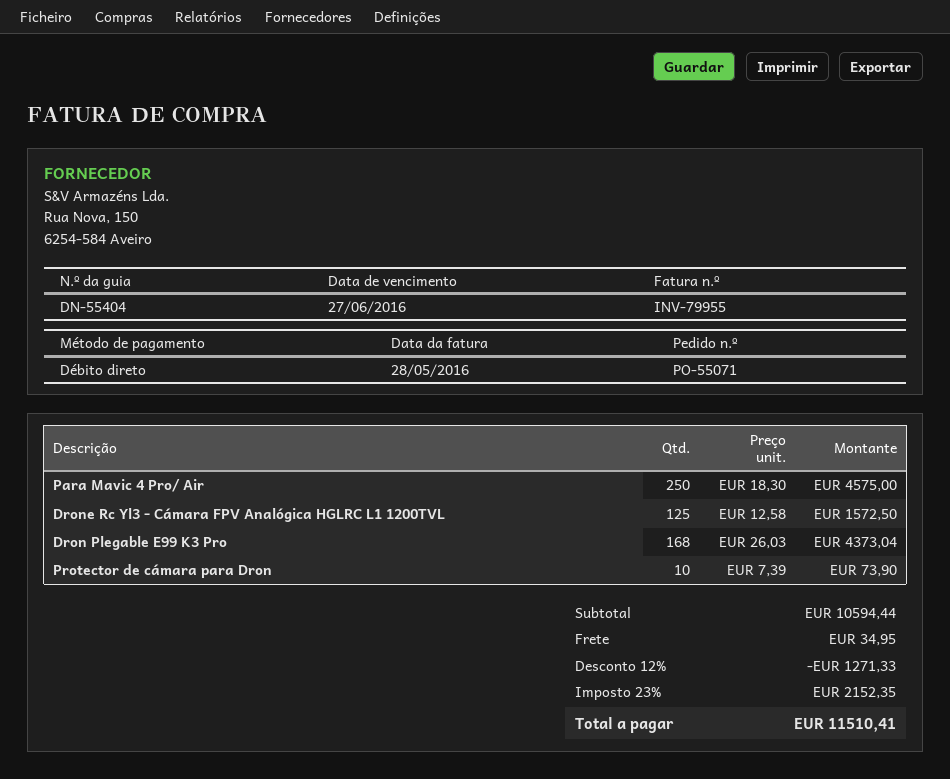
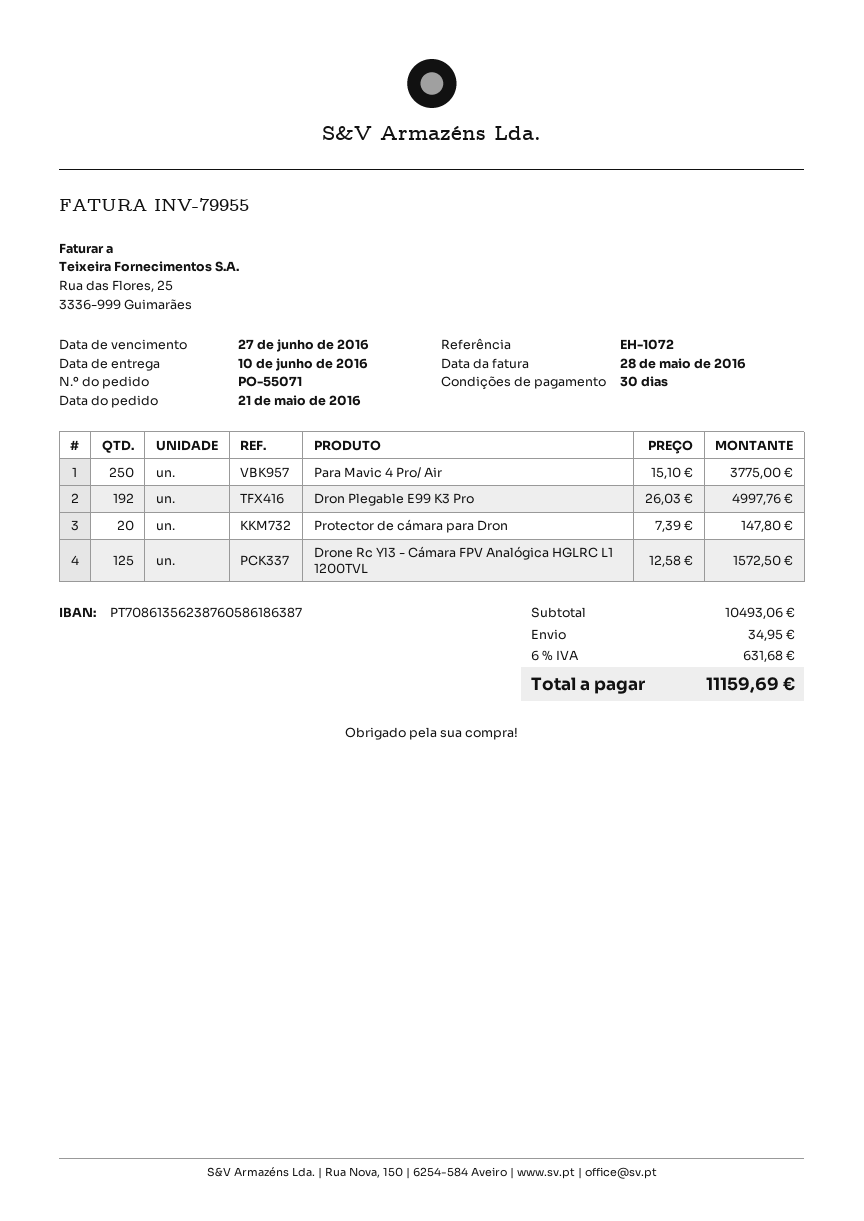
Para Mavic 4 Pro/ Air: 250 x 18.30 = 4575.00 -> 250 x 15.10 = 3775.00
Dron Plegable E99 K3 Pro: 168 x 26.03 = 4373.04 -> 192 x 26.03 = 4997.76
Protector de cámara para Dron: 10 x 7.39 = 73.90 -> 20 x 7.39 = 147.80
subtotal: 10594.44 -> 10493.06
discount: 12% = 1271.33 -> none
tax: 23% = 2152.35 -> 6% = 631.68
total: 11510.41 -> 11159.69

